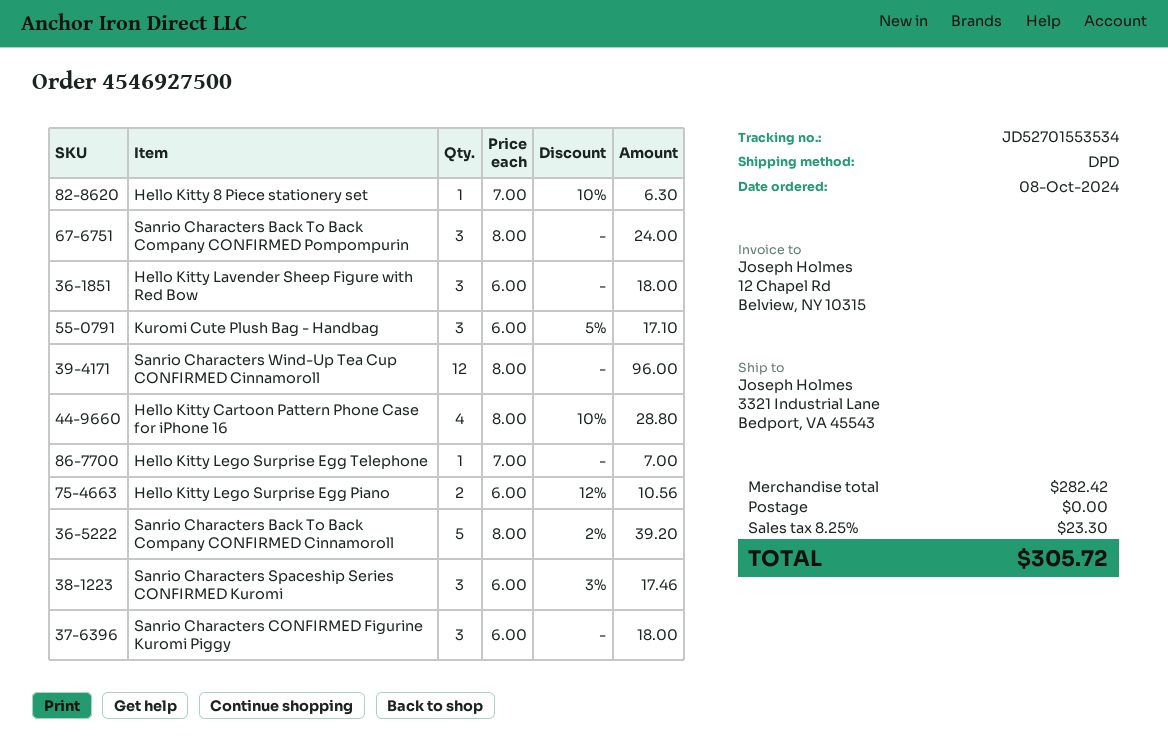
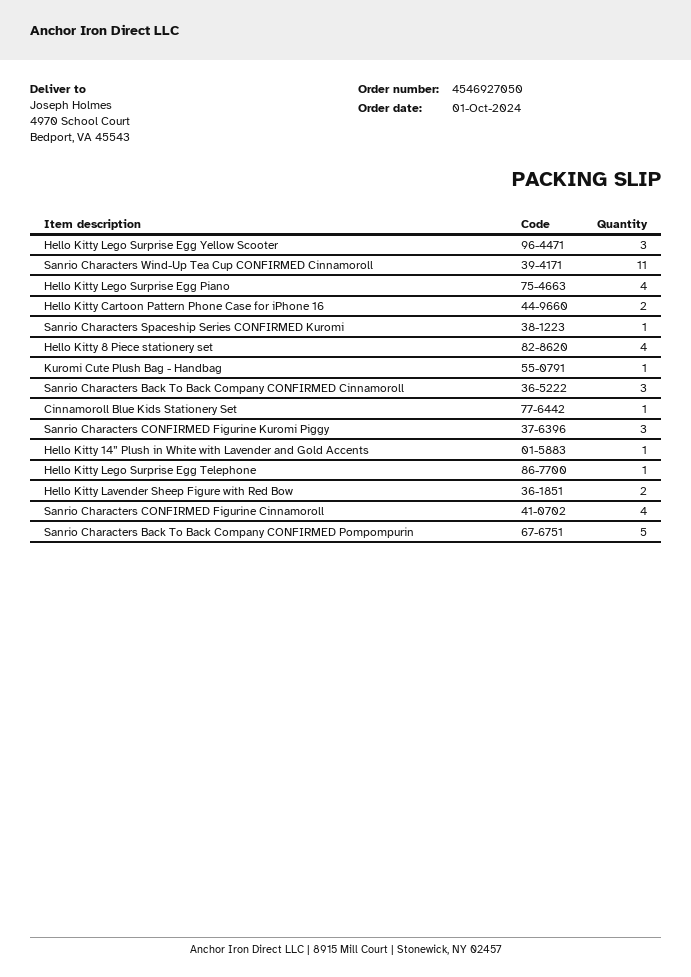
order number: 4546927500 -> 4546927050
order date: 2024-10-08 -> 2024-10-01
ship to: 3321 Industrial Lane, Bedport, VA 45543 -> 4970 School Court, Bedport, VA 45543
Hello Kitty 8 Piece stationery set: 1 -> 4
Sanrio Characters Back To Back Company CONFIRMED Pompompurin: 3 -> 5
Hello Kitty Lavender Sheep Figure with Red Bow: 3 -> 2
Kuromi Cute Plush Bag - Handbag: 3 -> 1
Sanrio Characters Wind-Up Tea Cup CONFIRMED Cinnamoroll: 12 -> 11
Hello Kitty Cartoon Pattern Phone Case for iPhone 16: 4 -> 2
Hello Kitty Lego Surprise Egg Piano: 2 -> 4
Sanrio Characters Back To Back Company CONFIRMED Cinnamoroll: 5 -> 3
Sanrio Characters Spaceship Series CONFIRMED Kuromi: 3 -> 1
Hello Kitty Lego Surprise Egg Yellow Scooter: none -> 3
Cinnamoroll Blue Kids Stationery Set: none -> 1
Hello Kitty 14” Plush in White with Lavender and Gold Accents: none -> 1
Sanrio Characters CONFIRMED Figurine Cinnamoroll: none -> 4

